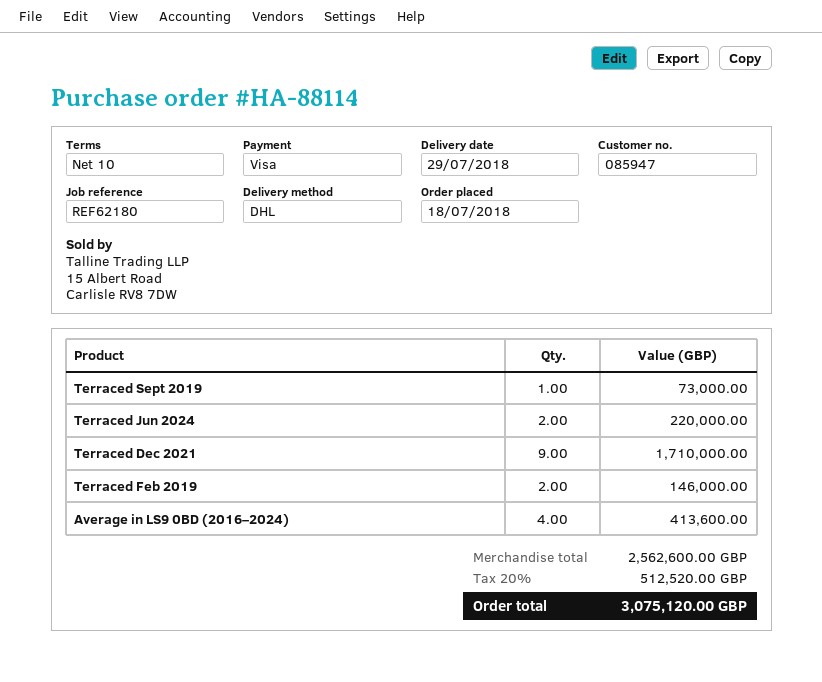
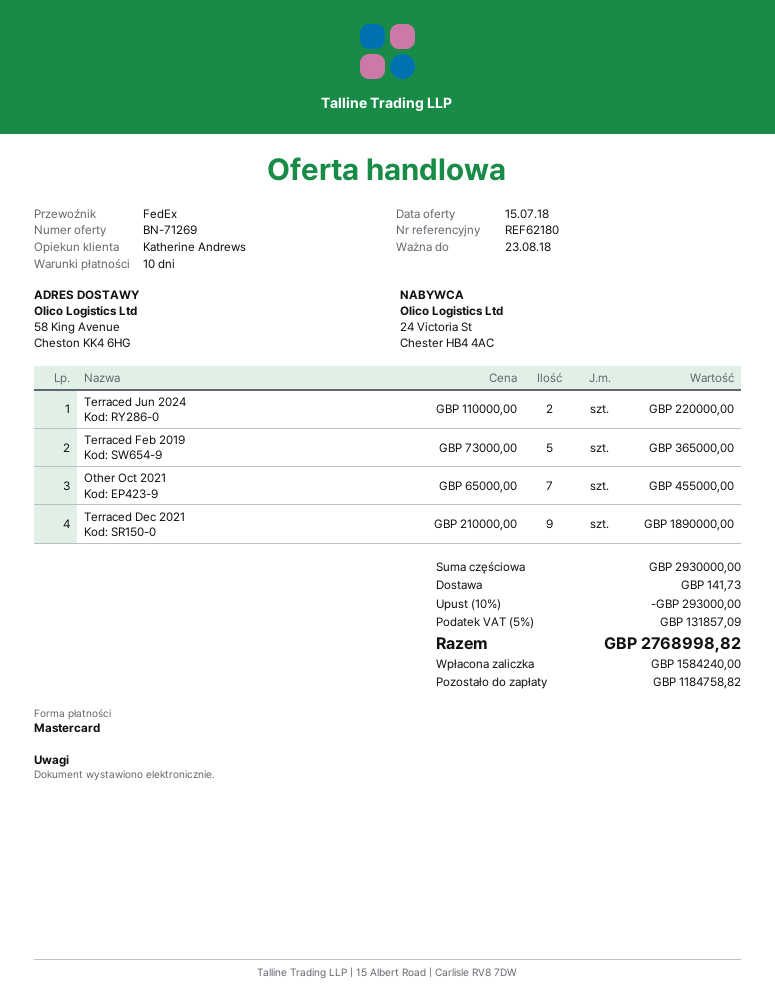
payment method: Visa -> Mastercard
shipping method: DHL -> FedEx
Terraced Sept 2019: 1 for 73000.00 -> none
Terraced Dec 2021: 9 for 1710000.00 -> 9 for 1890000.00
Terraced Feb 2019: 2 for 146000.00 -> 5 for 365000.00
Average in LS9 0BD (2016–2024): 4 for 413600.00 -> none
Other Oct 2021: none -> 7 for 455000.00
subtotal: 2562600.00 -> 2930000.00
discount: none -> 10% = 293000.00
shipping: none -> 141.73
tax: 20% = 512520.00 -> 5% = 131857.09
total: 3075120.00 -> 2768998.82

